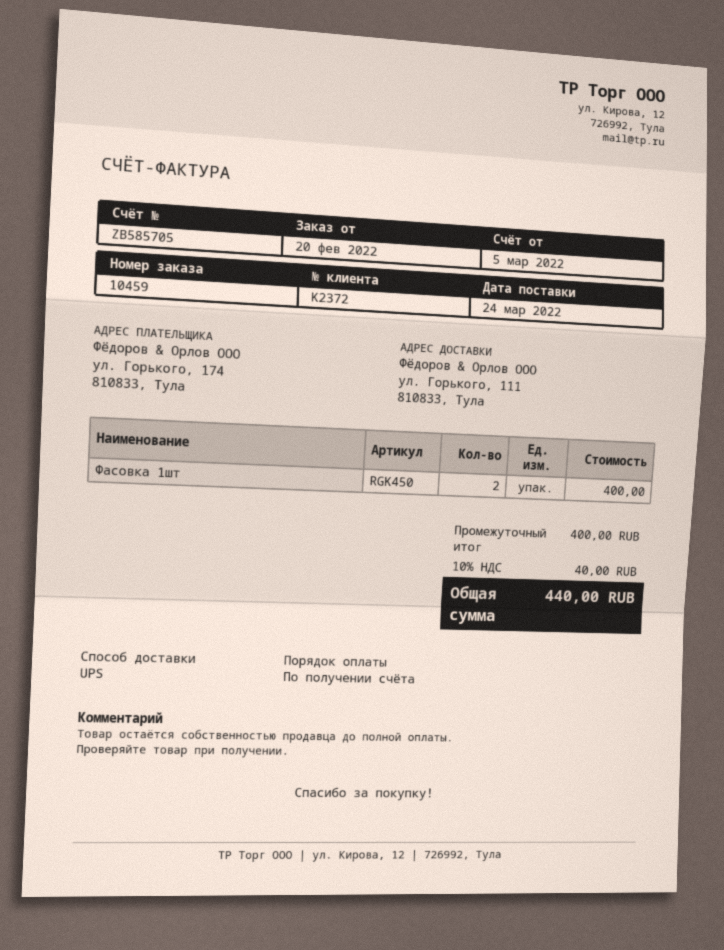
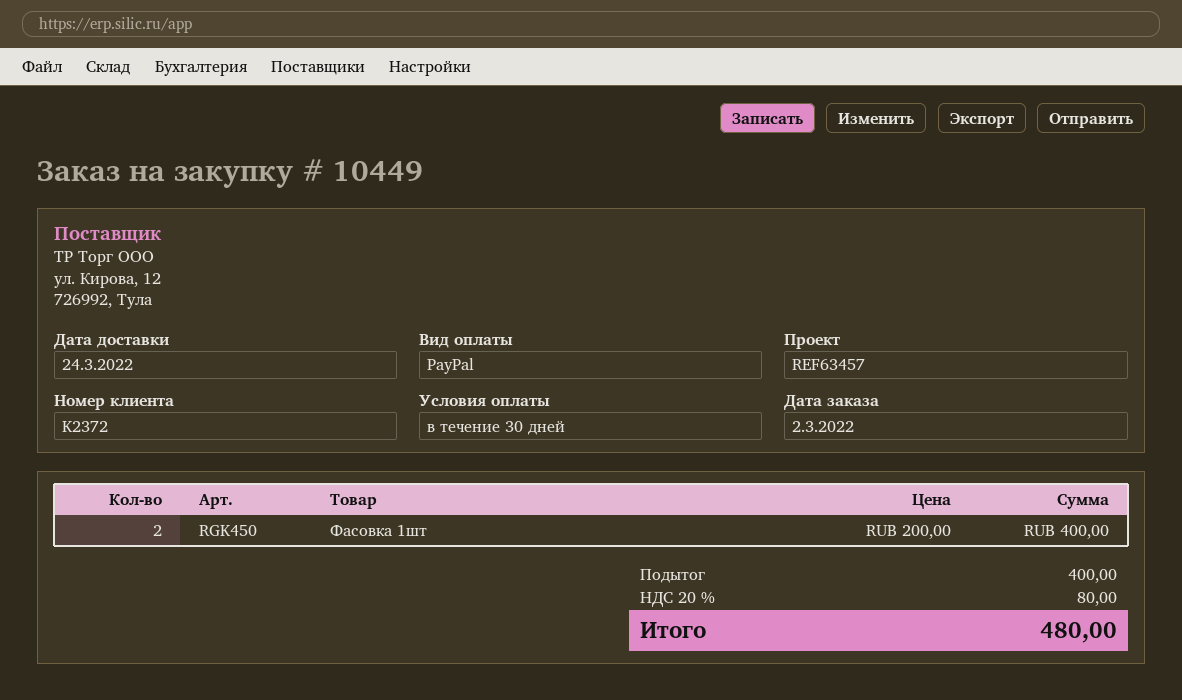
order number: 10459 -> 10449
order date: 2022-02-20 -> 2022-03-02
payment terms: on receipt -> 30 days
tax: 10% = 40.00 -> 20% = 80.00
total: 440.00 -> 480.00

